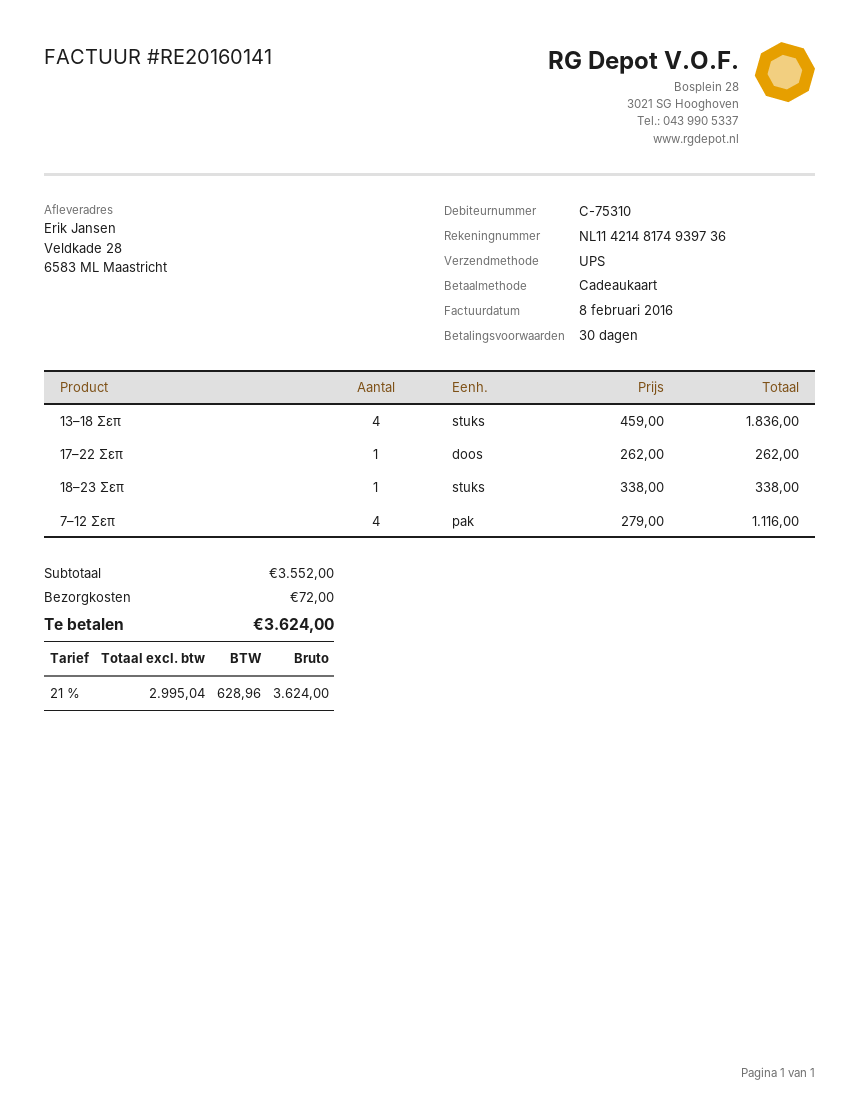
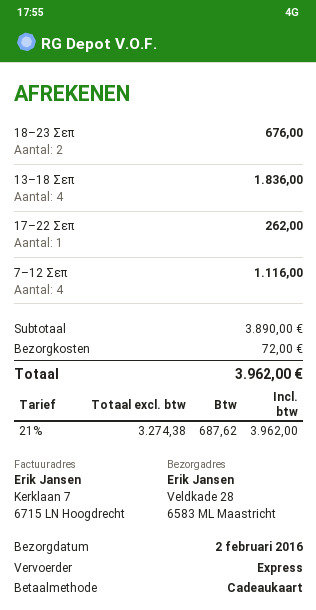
shipping method: UPS -> express
18–23 Σεπ: 1 for 338.00 -> 2 for 676.00
subtotal: 3552.00 -> 3890.00
net: 2995.04 -> 3274.38
tax: 21% = 628.96 -> 21% = 687.62
total: 3624.00 -> 3962.00

